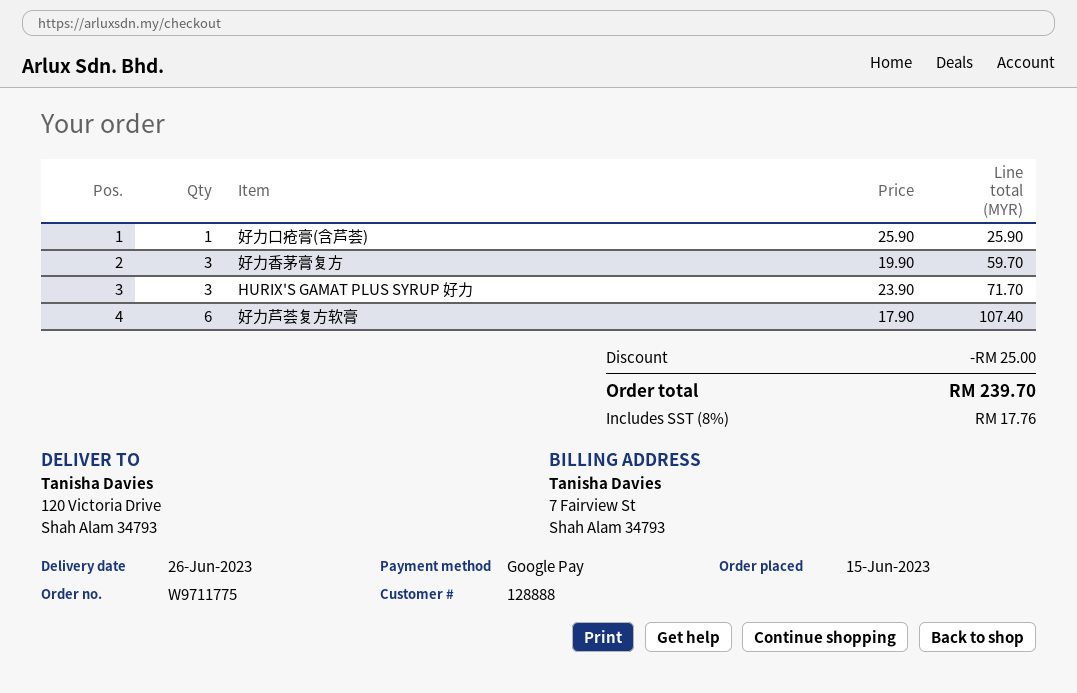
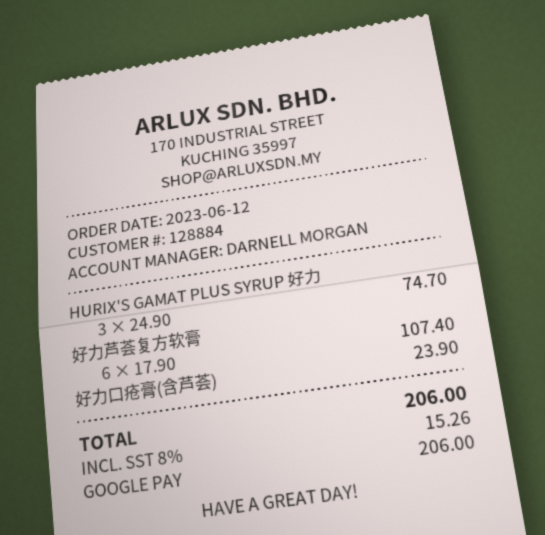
order date: 2023-06-15 -> 2023-06-12
customer number: 128888 -> 128884
好力口疮膏(含芦荟): 1 x 25.90 = 25.90 -> 1 x 23.90 = 23.90
好力香茅膏复方: 3 x 19.90 = 59.70 -> none
HURIX'S GAMAT PLUS SYRUP 好力: 3 x 23.90 = 71.70 -> 3 x 24.90 = 74.70
discount: 25.00 -> none
tax: 8% = 17.76 -> 8% = 15.26
total: 239.70 -> 206.00

